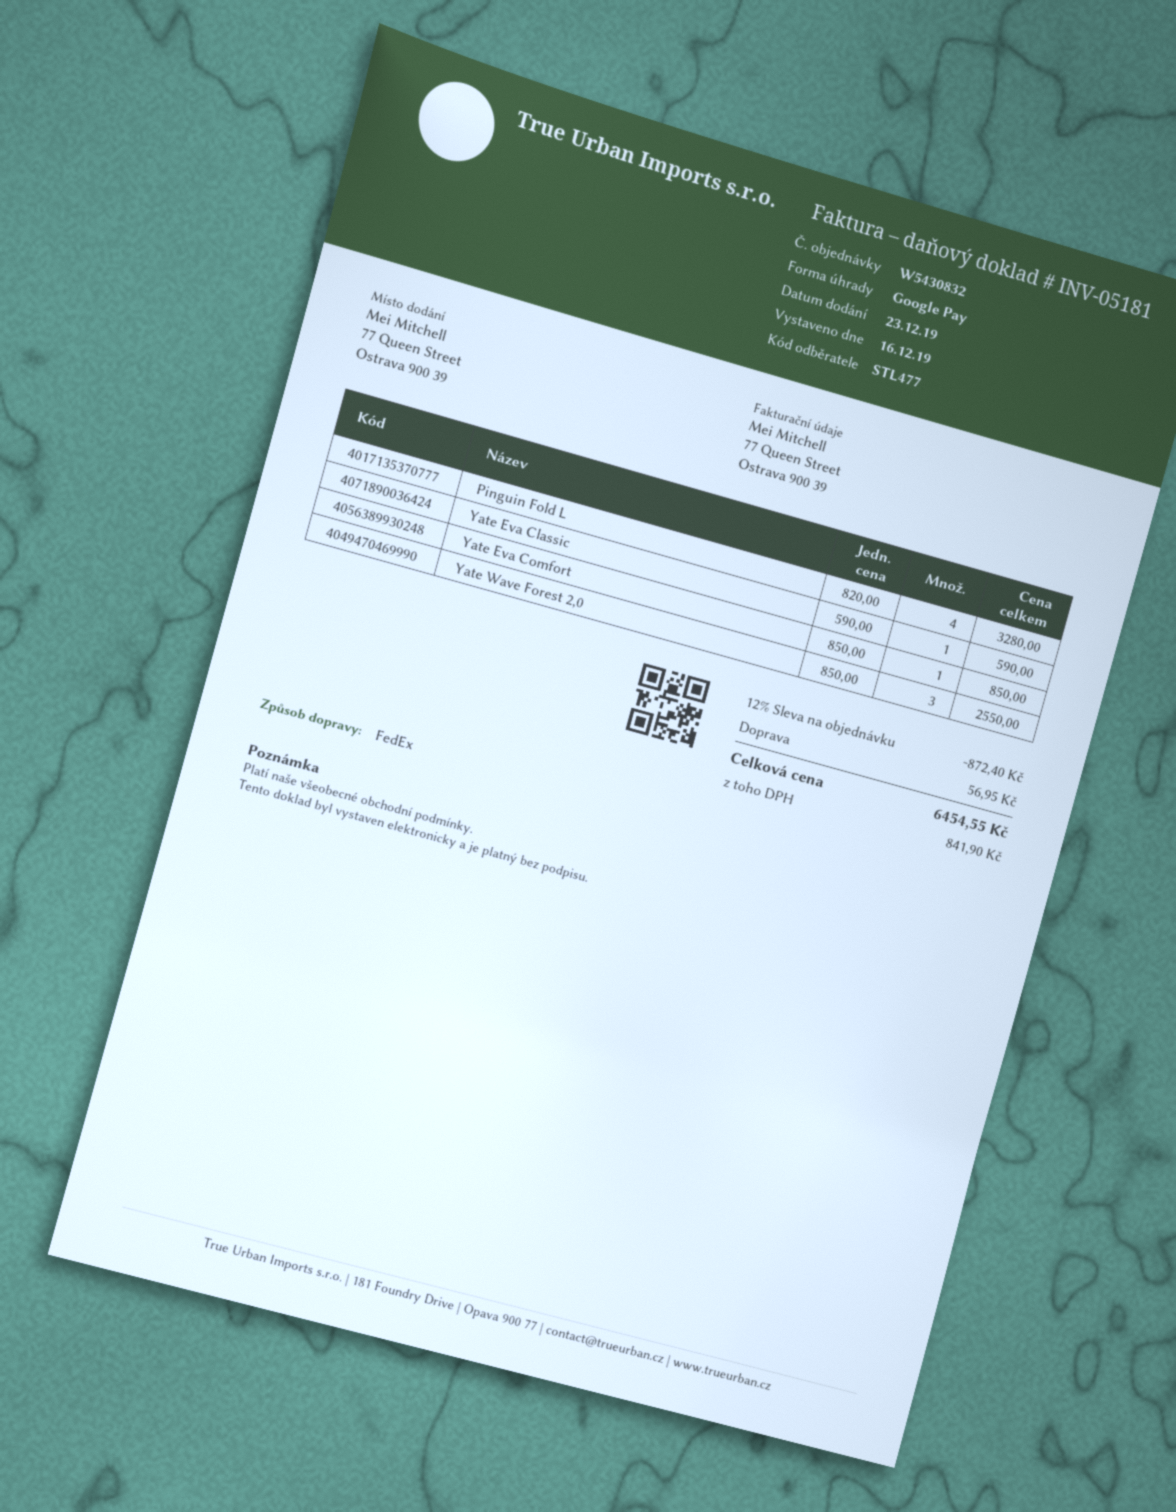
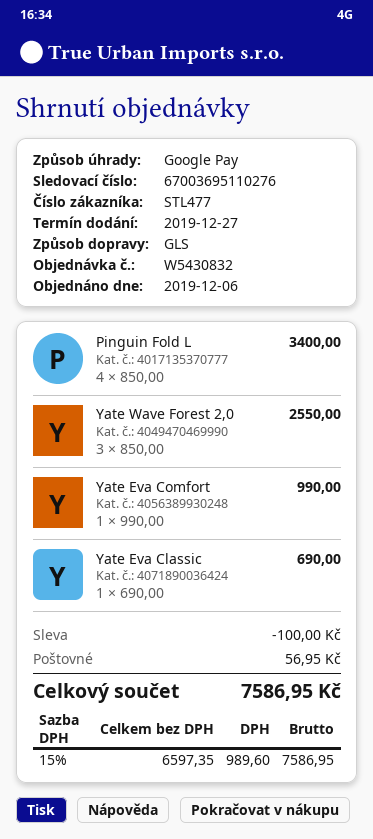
delivery date: 2019-12-23 -> 2019-12-27
shipping method: FedEx -> GLS
Pinguin Fold L: 4 x 820.00 = 3280.00 -> 4 x 850.00 = 3400.00
Yate Eva Classic: 1 x 590.00 = 590.00 -> 1 x 690.00 = 690.00
Yate Eva Comfort: 1 x 850.00 = 850.00 -> 1 x 990.00 = 990.00
discount: 872.40 -> 100.00
tax: 841.90 -> 989.60
total: 6454.55 -> 7586.95

